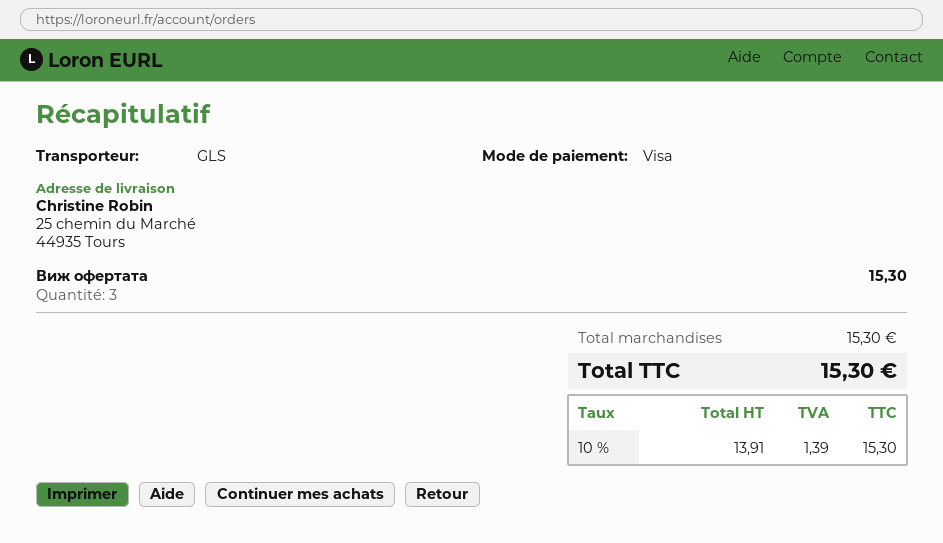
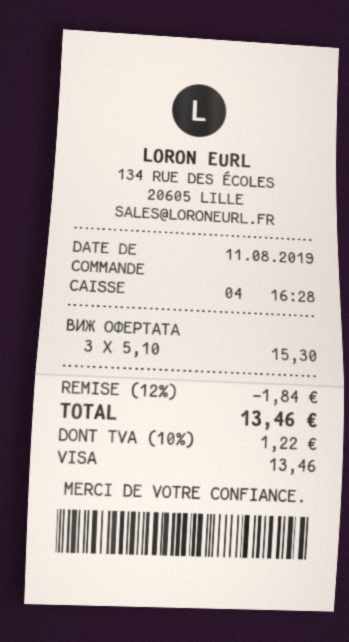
discount: none -> 12% = 1.84
tax: 10% = 1.39 -> 10% = 1.22
total: 15.30 -> 13.46

